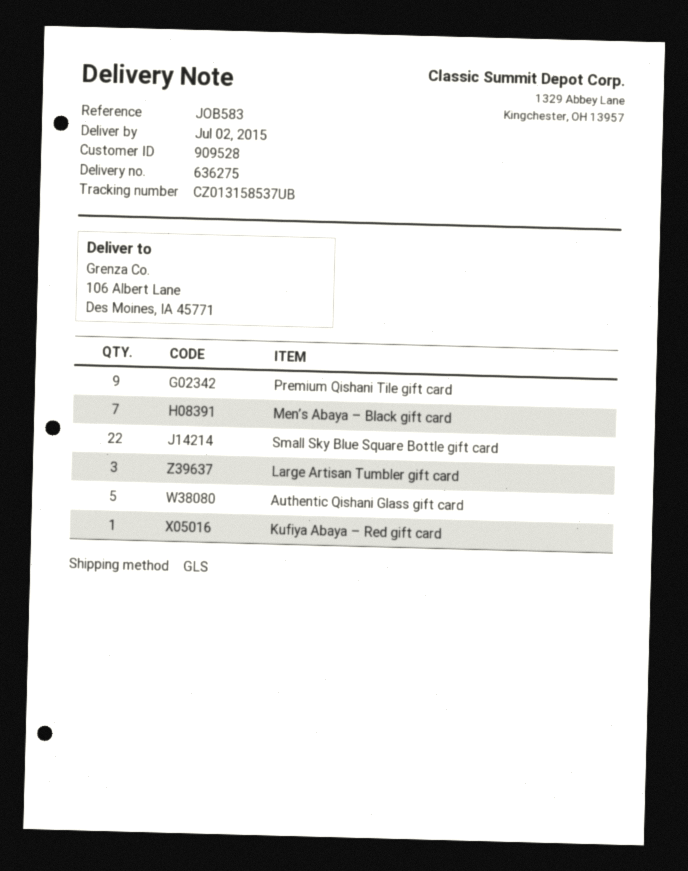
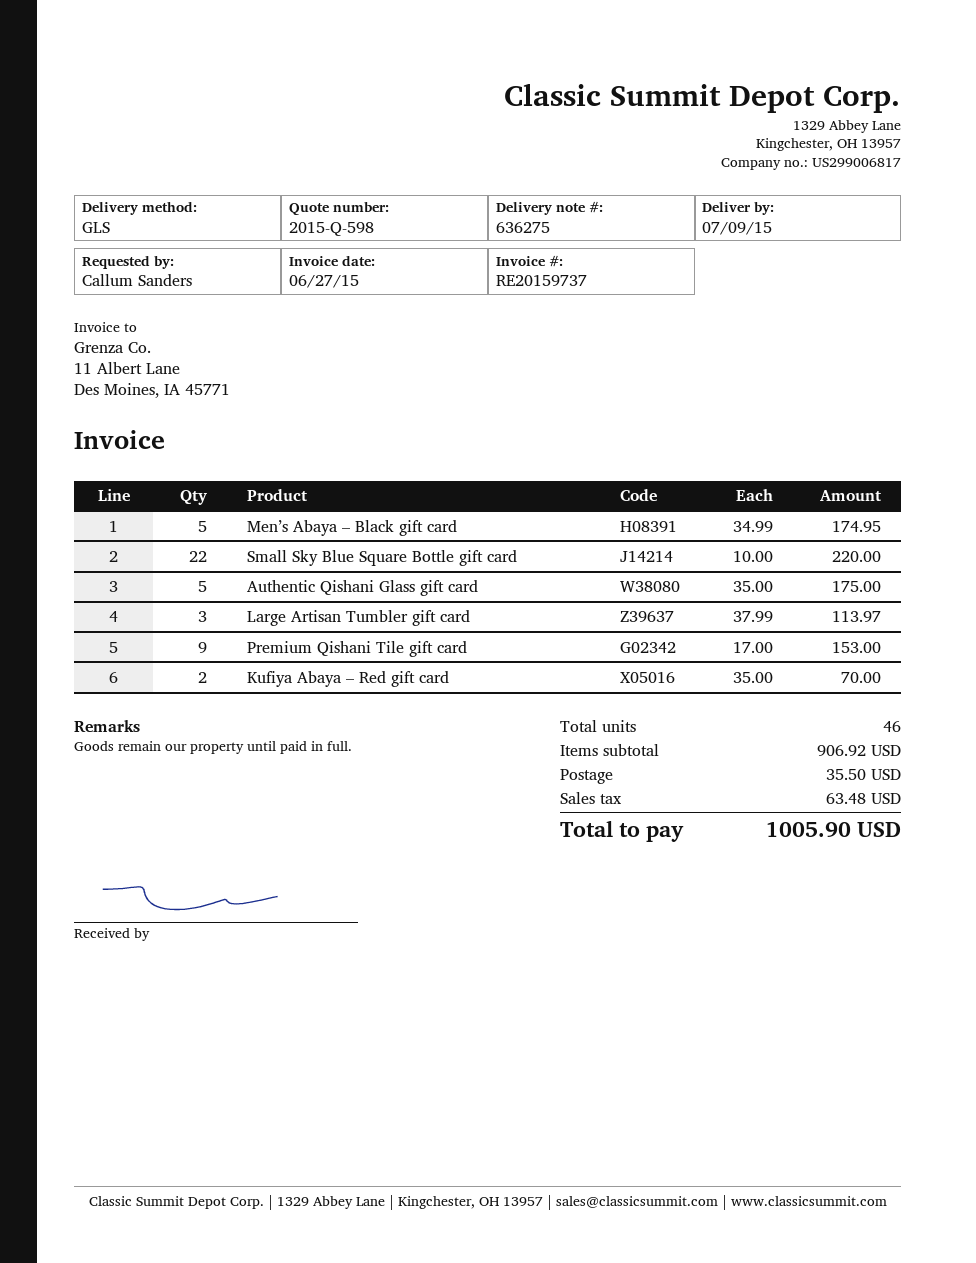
delivery date: 2015-07-02 -> 2015-07-09
Men’s Abaya – Black gift card: 7 -> 5
Kufiya Abaya – Red gift card: 1 -> 2

